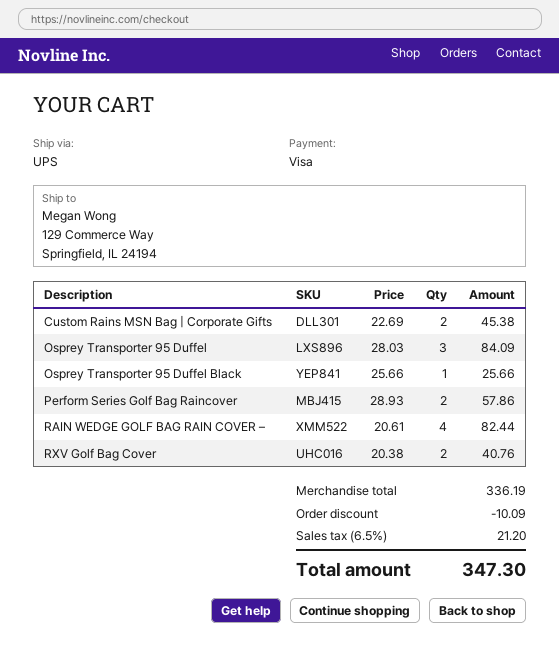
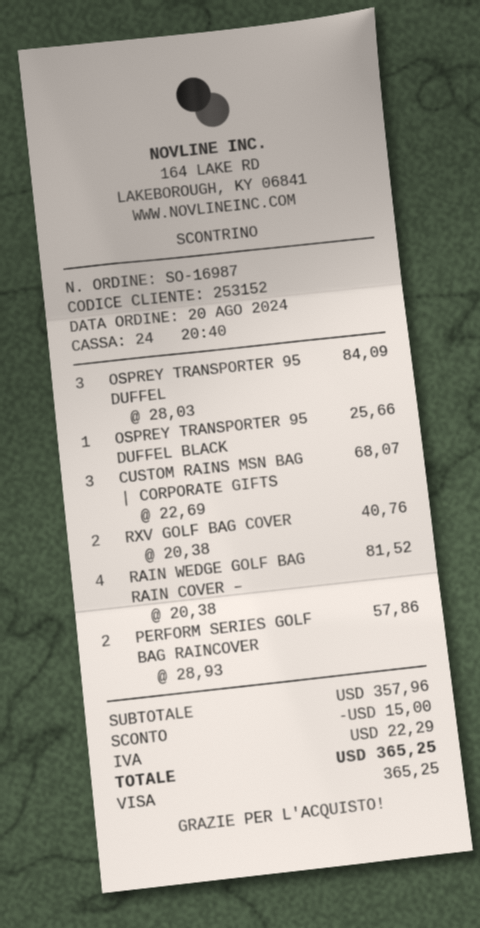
Custom Rains MSN Bag | Corporate Gifts: 2 x 22.69 = 45.38 -> 3 x 22.69 = 68.07
RAIN WEDGE GOLF BAG RAIN COVER –: 4 x 20.61 = 82.44 -> 4 x 20.38 = 81.52
subtotal: 336.19 -> 357.96
discount: 10.09 -> 15.00
tax: 21.20 -> 22.29
total: 347.30 -> 365.25

